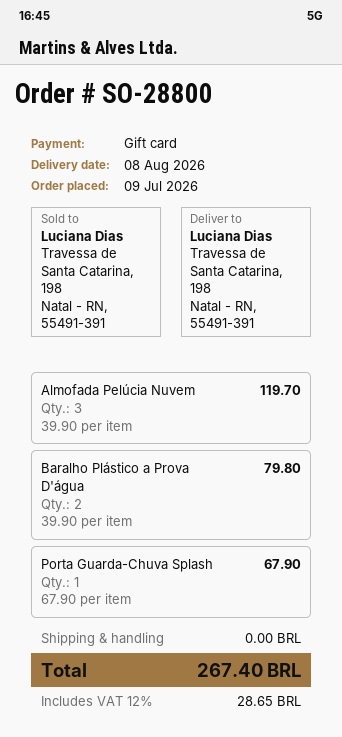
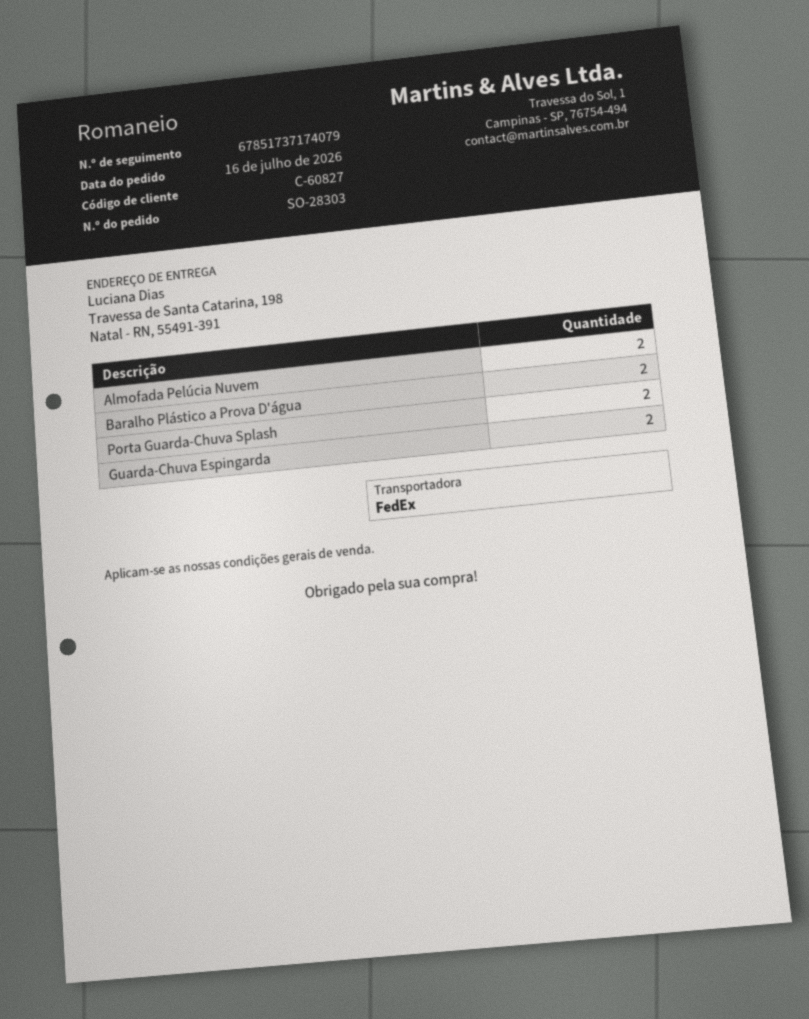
order number: SO-28800 -> SO-28303
order date: 2026-07-09 -> 2026-07-16
Almofada Pelúcia Nuvem: 3 -> 2
Porta Guarda-Chuva Splash: 1 -> 2
Guarda-Chuva Espingarda: none -> 2

